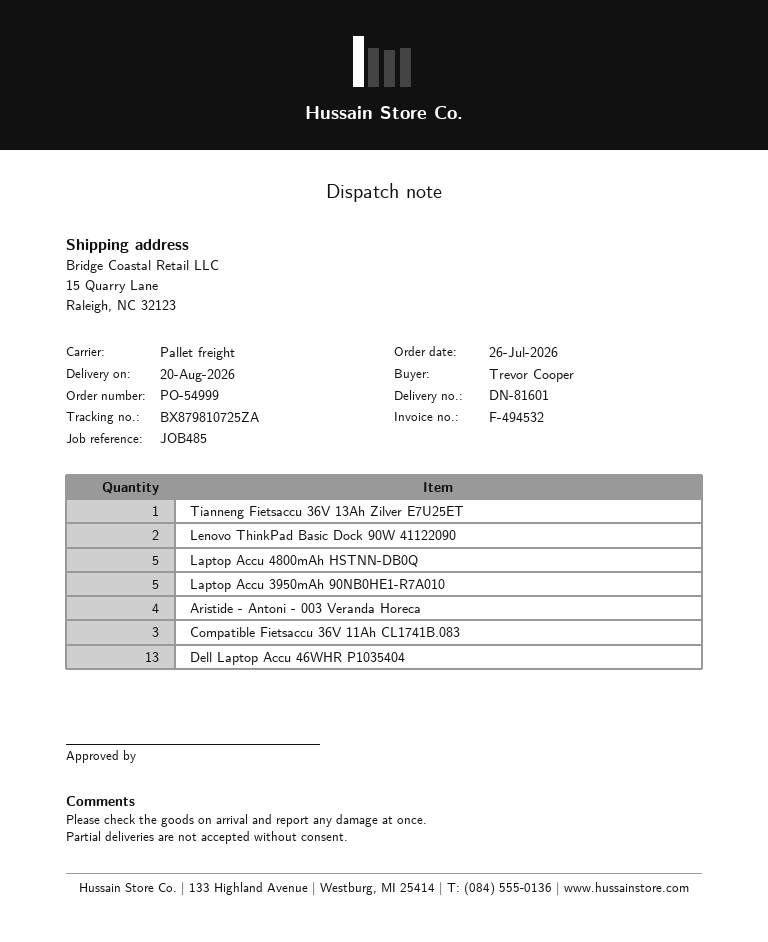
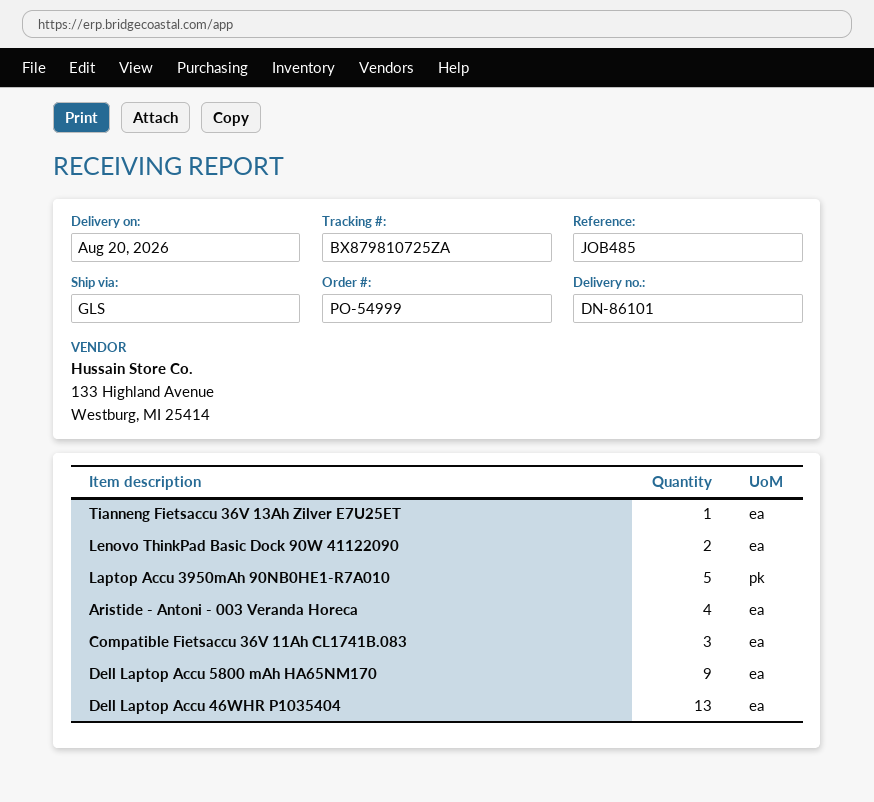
delivery note number: DN-81601 -> DN-86101
shipping method: pallet freight -> GLS
Laptop Accu 4800mAh HSTNN-DB0Q: 5 -> none
Dell Laptop Accu 5800 mAh HA65NM170: none -> 9

